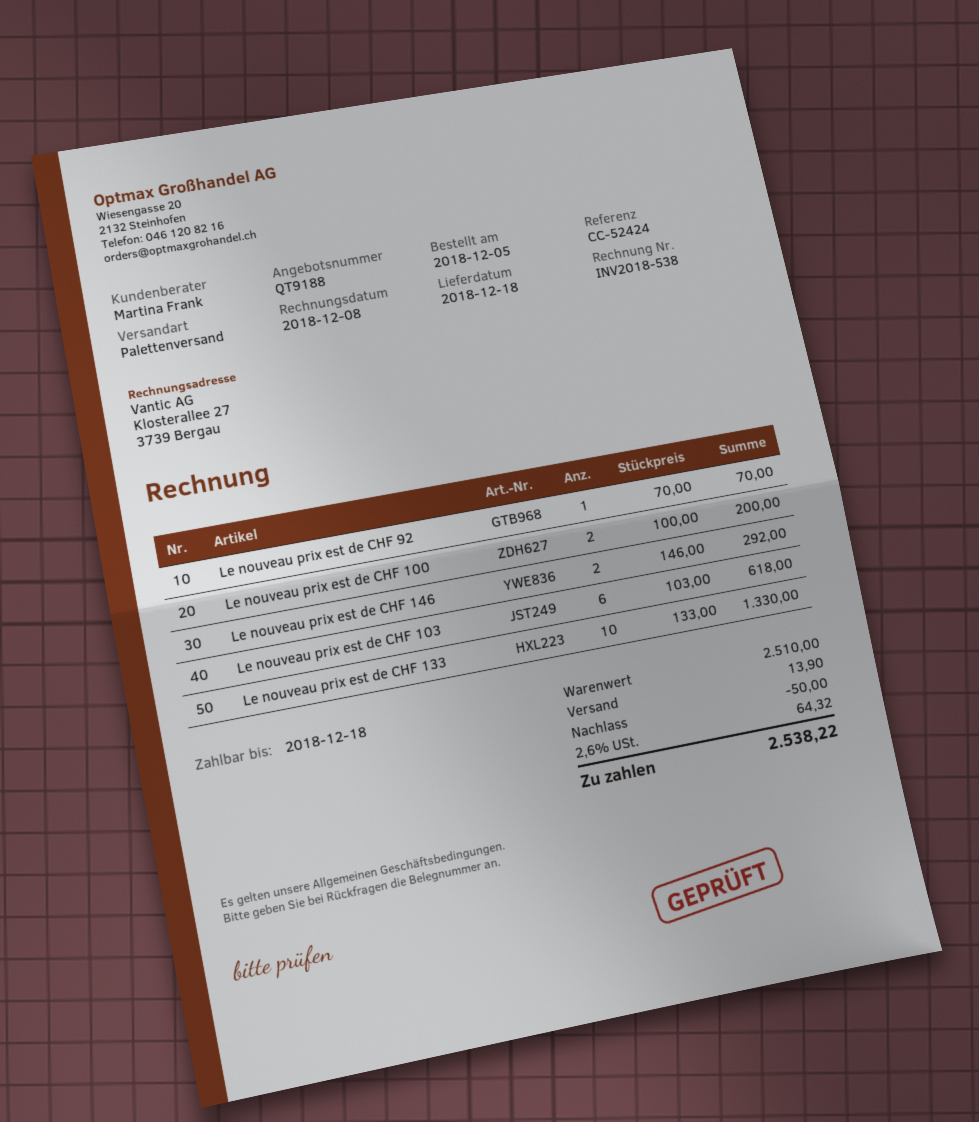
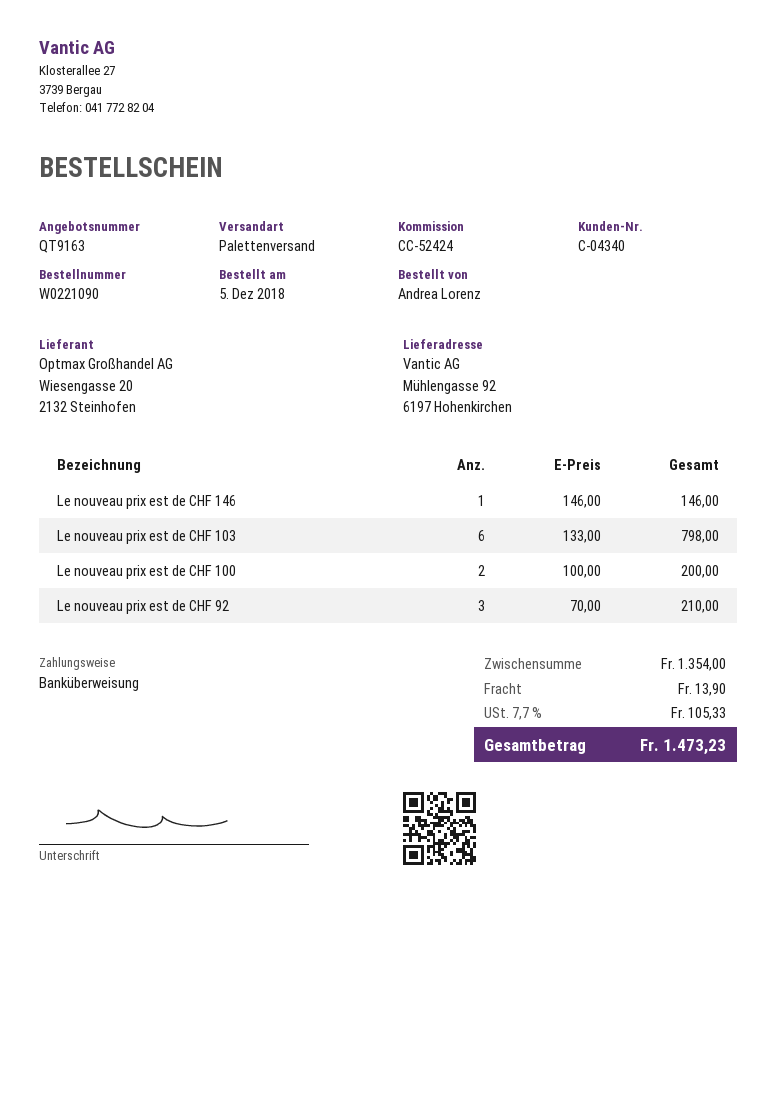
quote number: QT9188 -> QT9163
Le nouveau prix est de CHF 92: 1 x 70.00 = 70.00 -> 3 x 70.00 = 210.00
Le nouveau prix est de CHF 146: 2 x 146.00 = 292.00 -> 1 x 146.00 = 146.00
Le nouveau prix est de CHF 103: 6 x 103.00 = 618.00 -> 6 x 133.00 = 798.00
Le nouveau prix est de CHF 133: 10 x 133.00 = 1330.00 -> none
subtotal: 2510.00 -> 1354.00
discount: 50.00 -> none
tax: 2.6% = 64.32 -> 7.7% = 105.33
total: 2538.22 -> 1473.23

